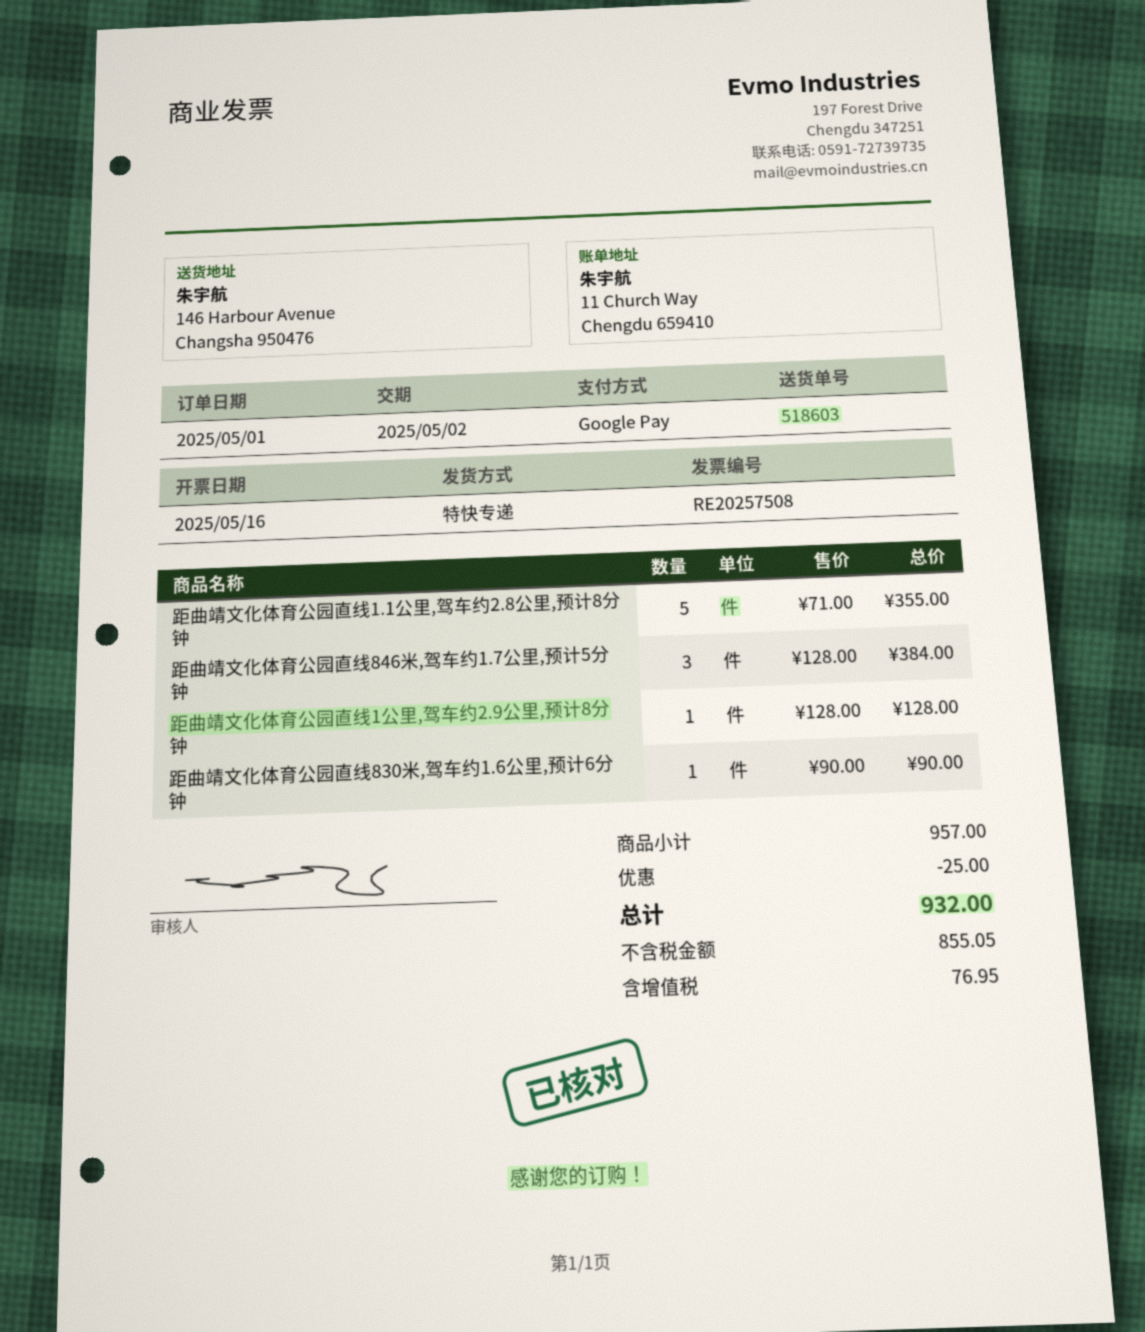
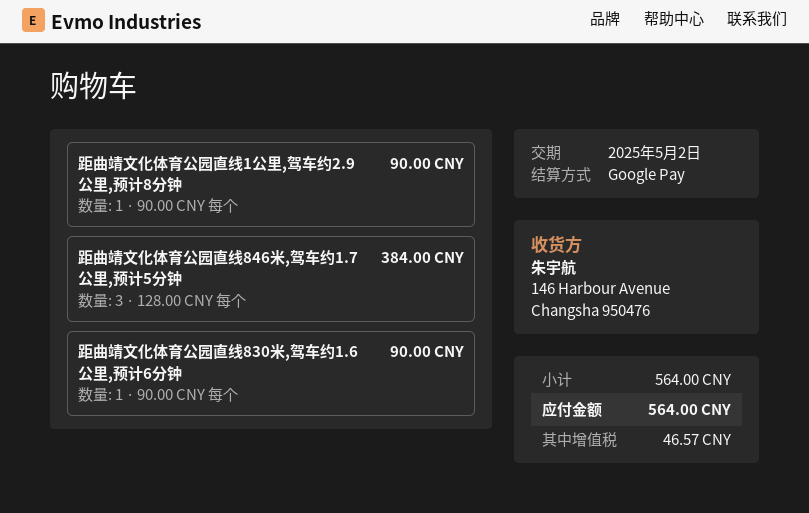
距曲靖文化体育公园直线1.1公里,驾车约2.8公里,预计8分钟: 5 x 71.00 = 355.00 -> none
距曲靖文化体育公园直线1公里,驾车约2.9公里,预计8分钟: 1 x 128.00 = 128.00 -> 1 x 90.00 = 90.00
subtotal: 957.00 -> 564.00
discount: 25.00 -> none
tax: 76.95 -> 46.57
total: 932.00 -> 564.00

